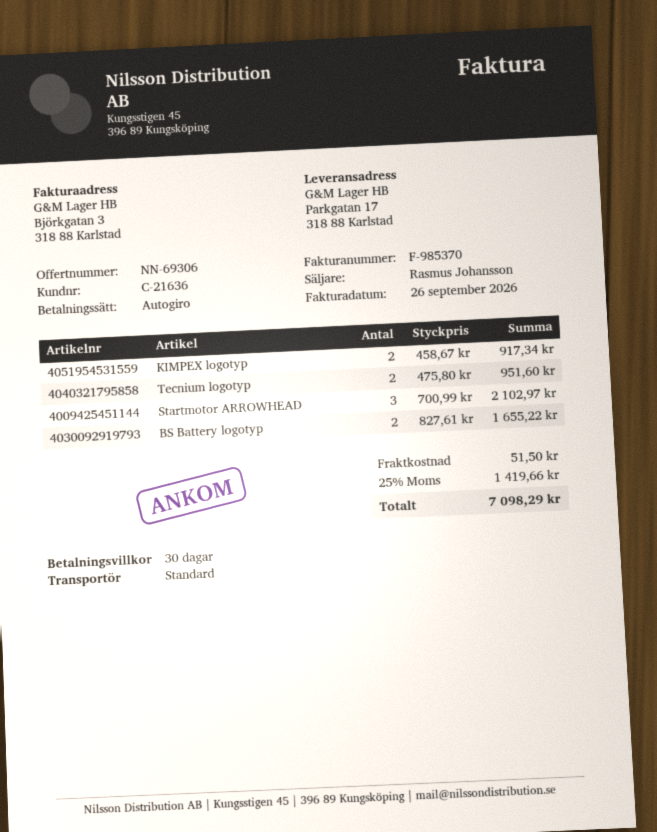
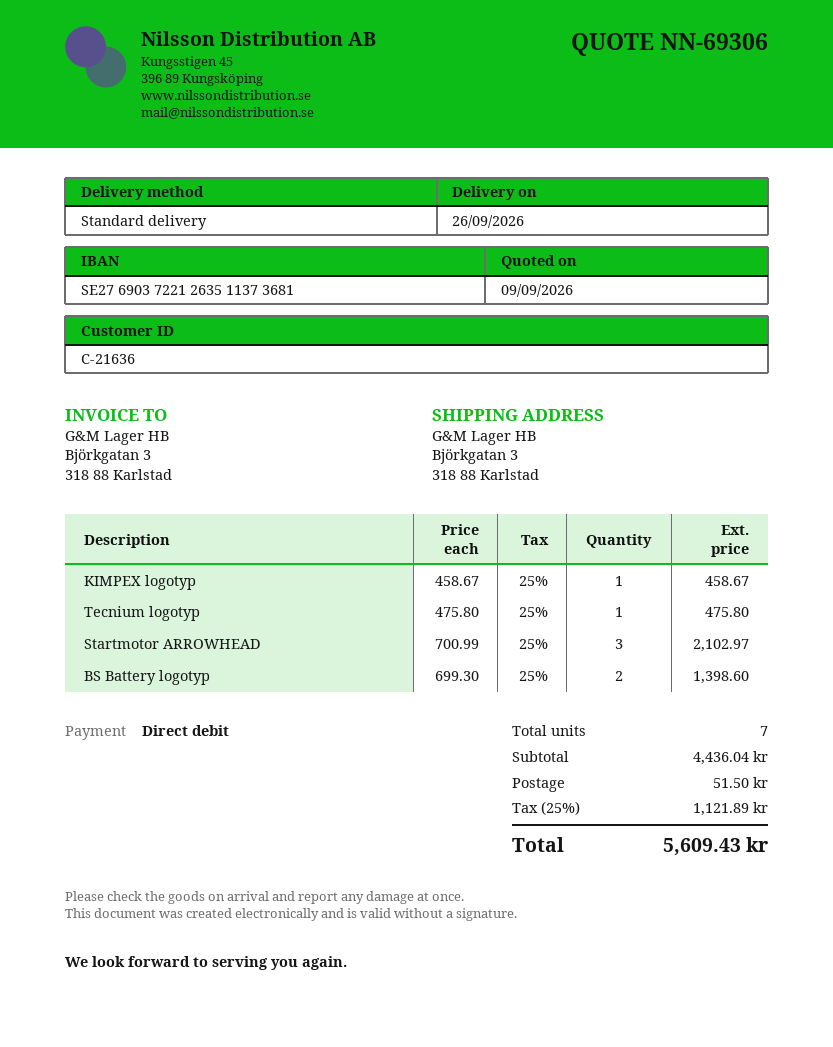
ship to: Parkgatan 17, 318 88 Karlstad -> Björkgatan 3, 318 88 Karlstad
KIMPEX logotyp: 2 x 458.67 = 917.34 -> 1 x 458.67 = 458.67
Tecnium logotyp: 2 x 475.80 = 951.60 -> 1 x 475.80 = 475.80
BS Battery logotyp: 2 x 827.61 = 1655.22 -> 2 x 699.30 = 1398.60
tax: 25% = 1419.66 -> 25% = 1121.89
total: 7098.29 -> 5609.43

